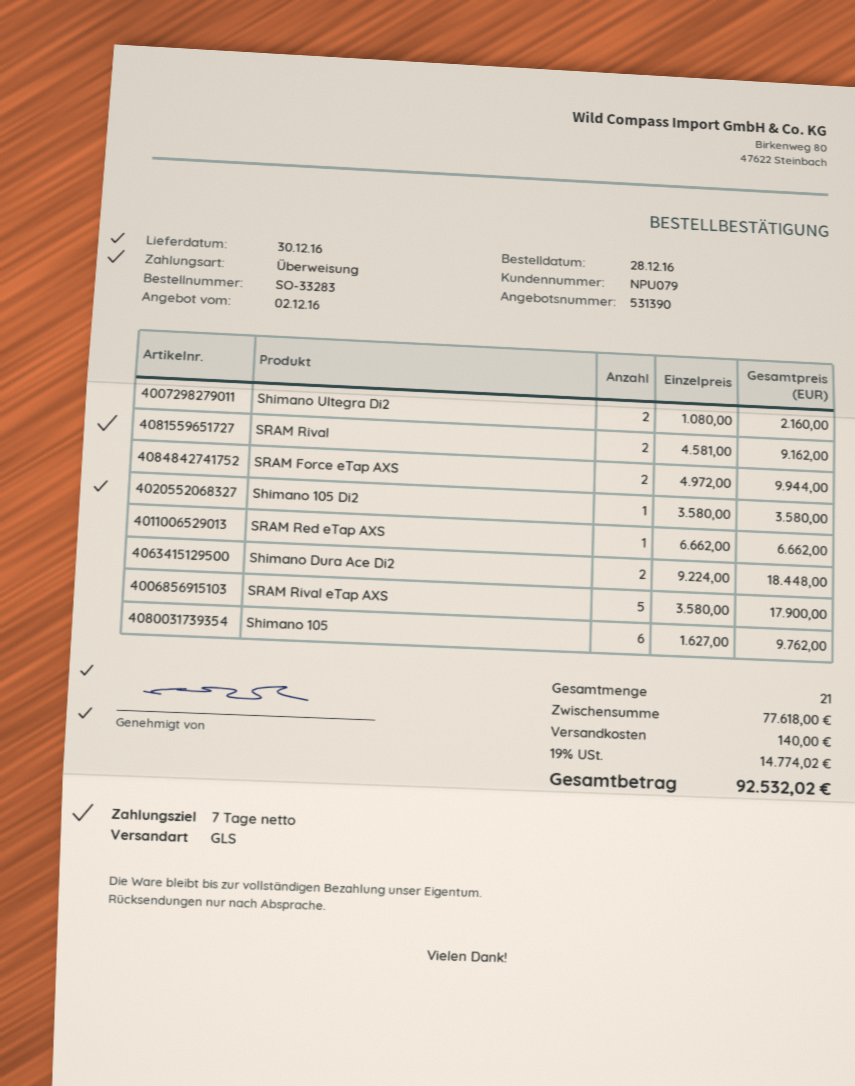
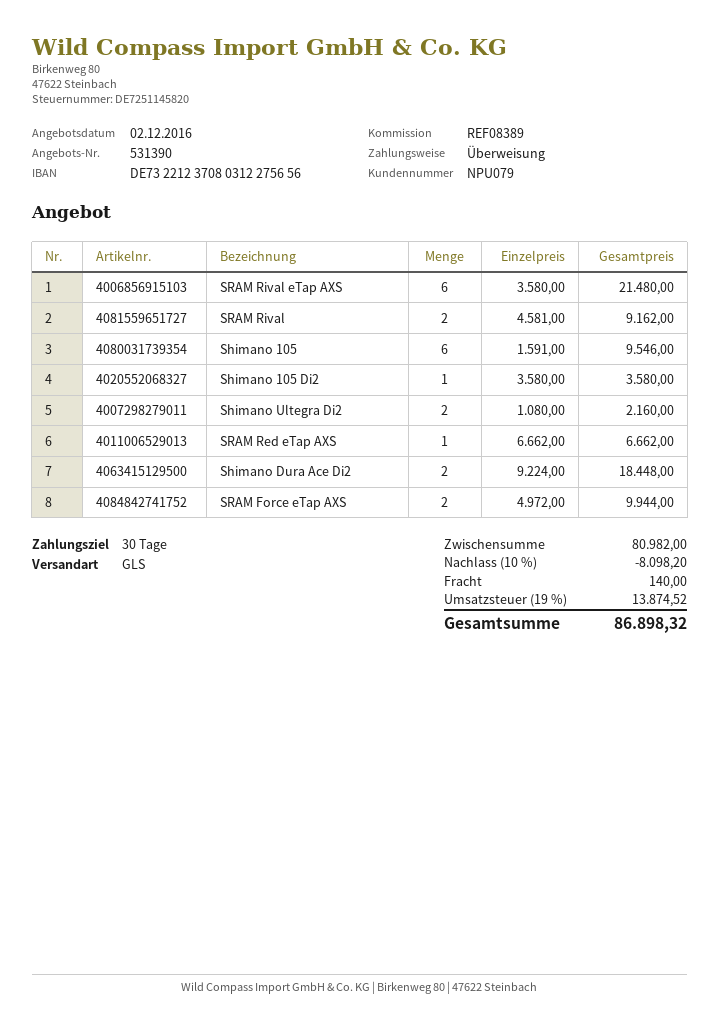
payment terms: 7 days -> 30 days
SRAM Rival eTap AXS: 5 x 3580.00 = 17900.00 -> 6 x 3580.00 = 21480.00
Shimano 105: 6 x 1627.00 = 9762.00 -> 6 x 1591.00 = 9546.00
subtotal: 77618.00 -> 80982.00
discount: none -> 10% = 8098.20
tax: 19% = 14774.02 -> 19% = 13874.52
total: 92532.02 -> 86898.32

